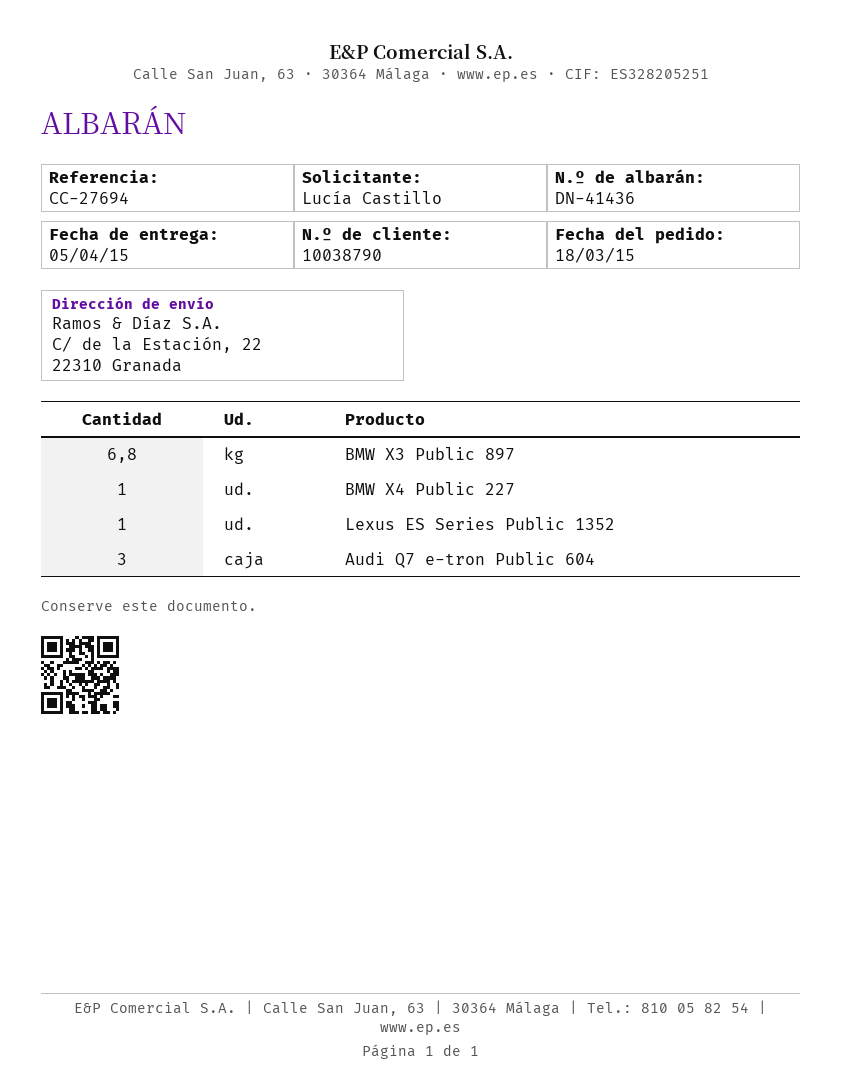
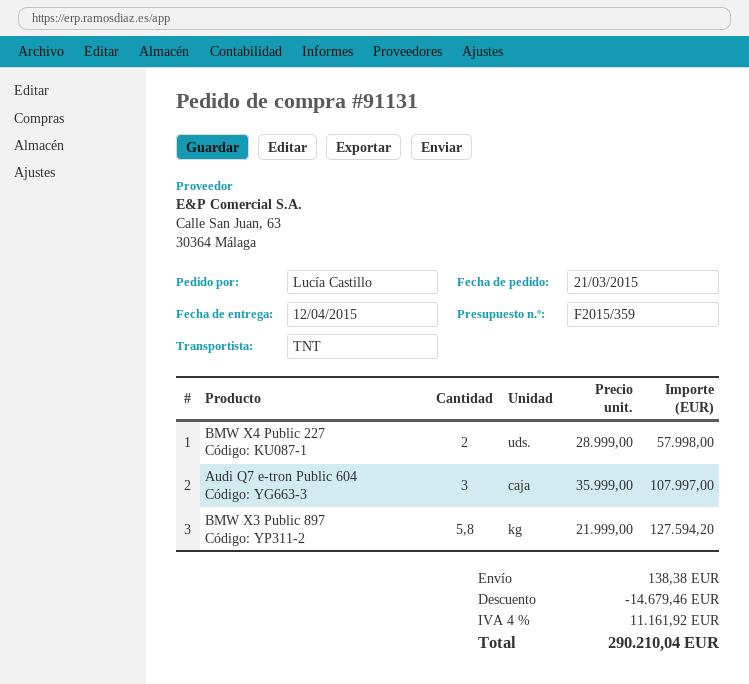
order date: 2015-03-18 -> 2015-03-21
delivery date: 2015-04-05 -> 2015-04-12
BMW X3 Public 897: 6.8 -> 5.8
BMW X4 Public 227: 1 -> 2
Lexus ES Series Public 1352: 1 -> none

